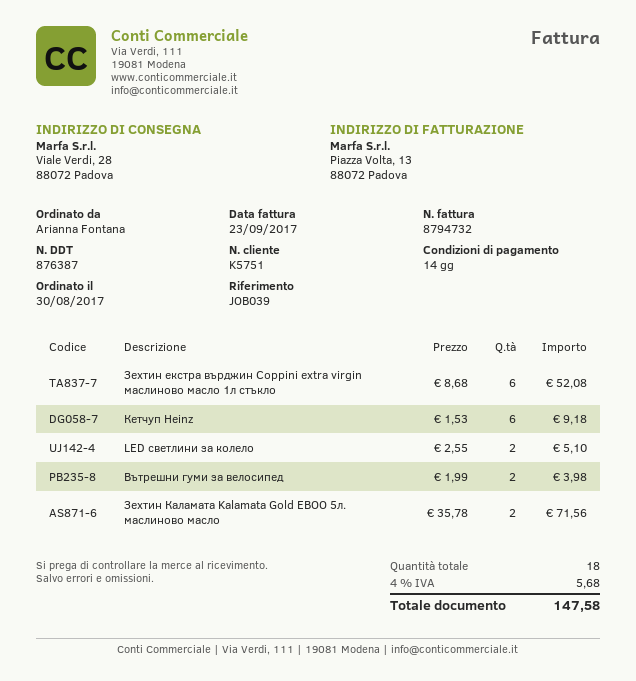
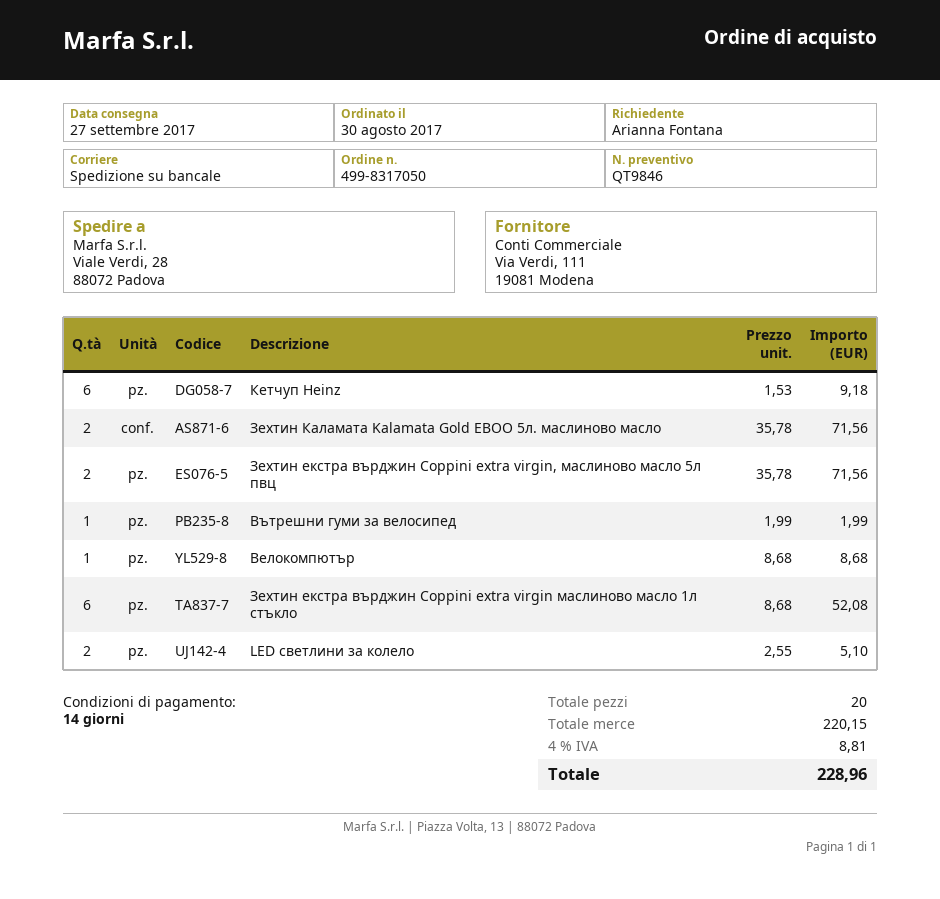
Вътрешни гуми за велосипед: 2 x 1.99 = 3.98 -> 1 x 1.99 = 1.99
Зехтин екстра върджин Coppini extra virgin, маслиново масло 5л пвц: none -> 2 x 35.78 = 71.56
Велокомпютър: none -> 1 x 8.68 = 8.68
total quantity: 18 -> 20
tax: 4% = 5.68 -> 4% = 8.81
total: 147.58 -> 228.96

